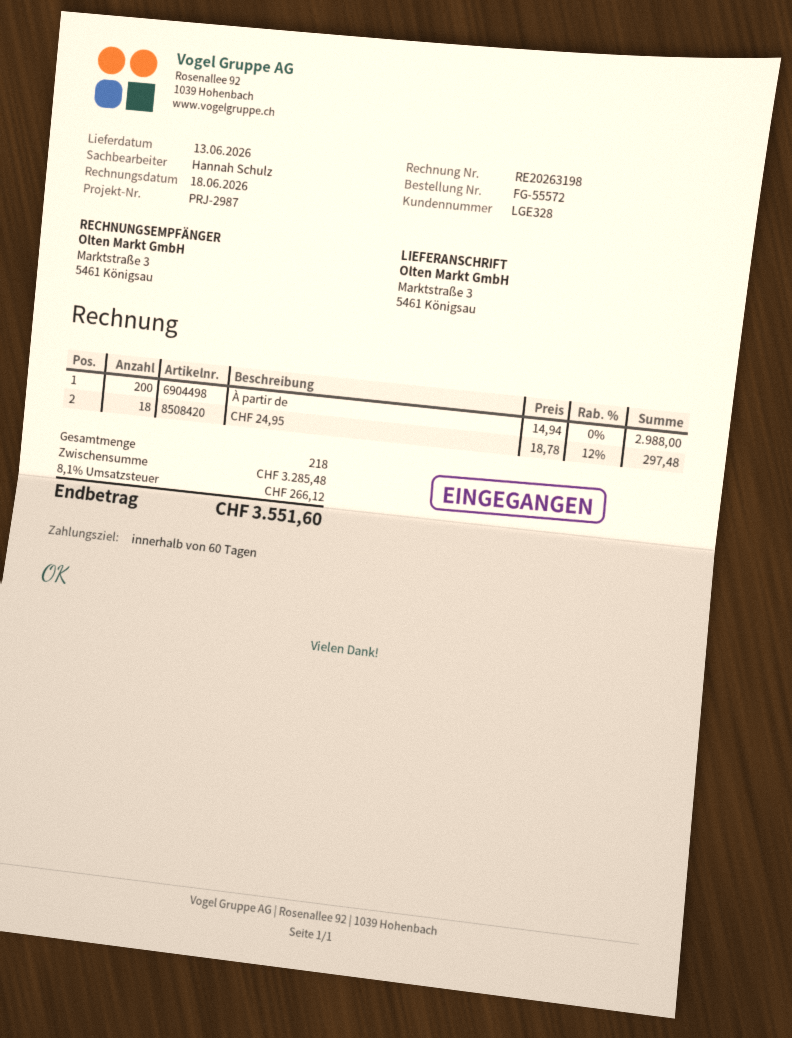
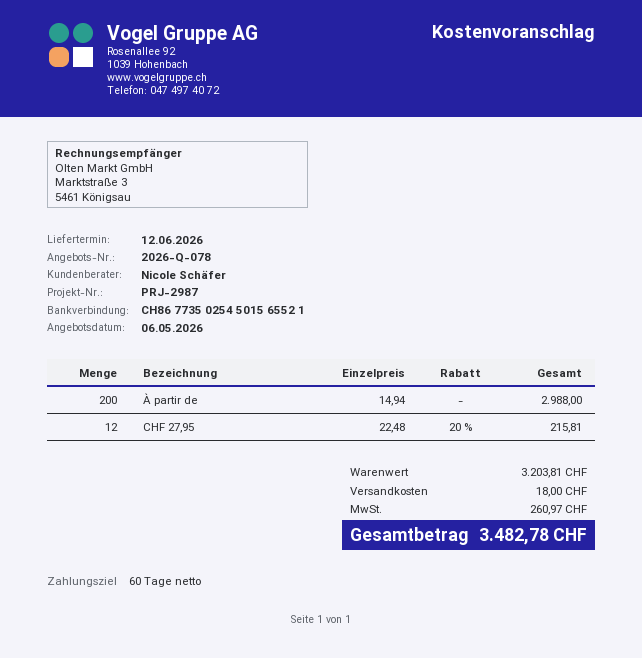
delivery date: 2026-06-13 -> 2026-06-12
sales rep: Hannah Schulz -> Nicole Schäfer
CHF 24,95: 18 x 18.78 - 12% = 297.48 -> none
CHF 27,95: none -> 12 x 22.48 - 20% = 215.81
subtotal: 3285.48 -> 3203.81
shipping: none -> 18.00
tax: 266.12 -> 260.97
total: 3551.60 -> 3482.78

